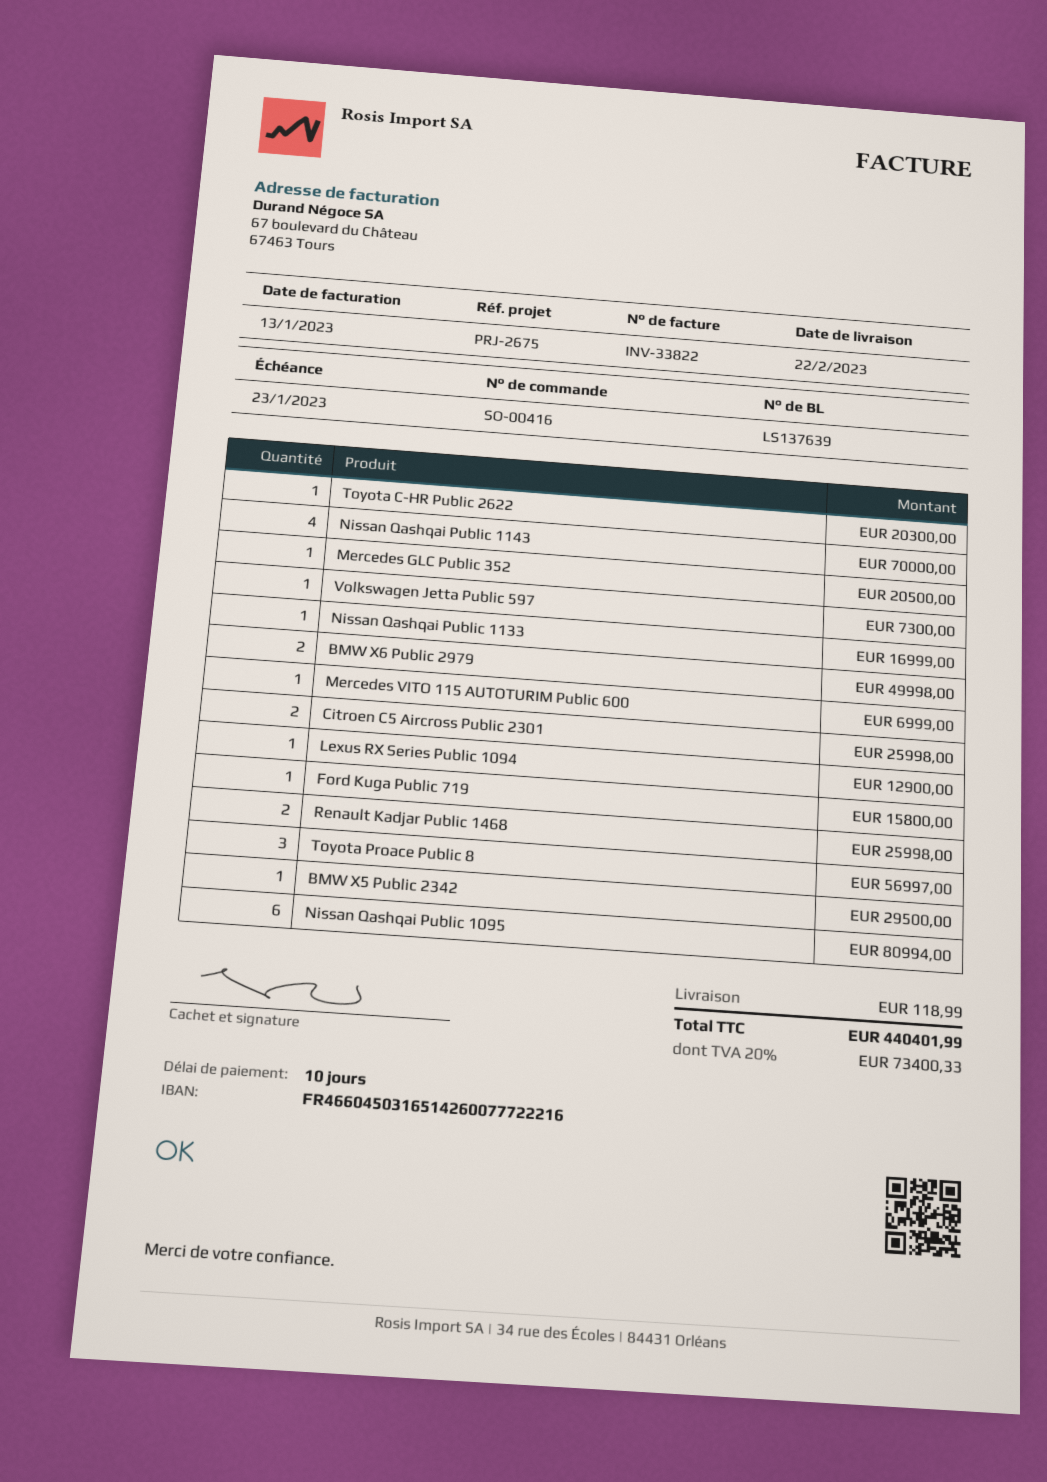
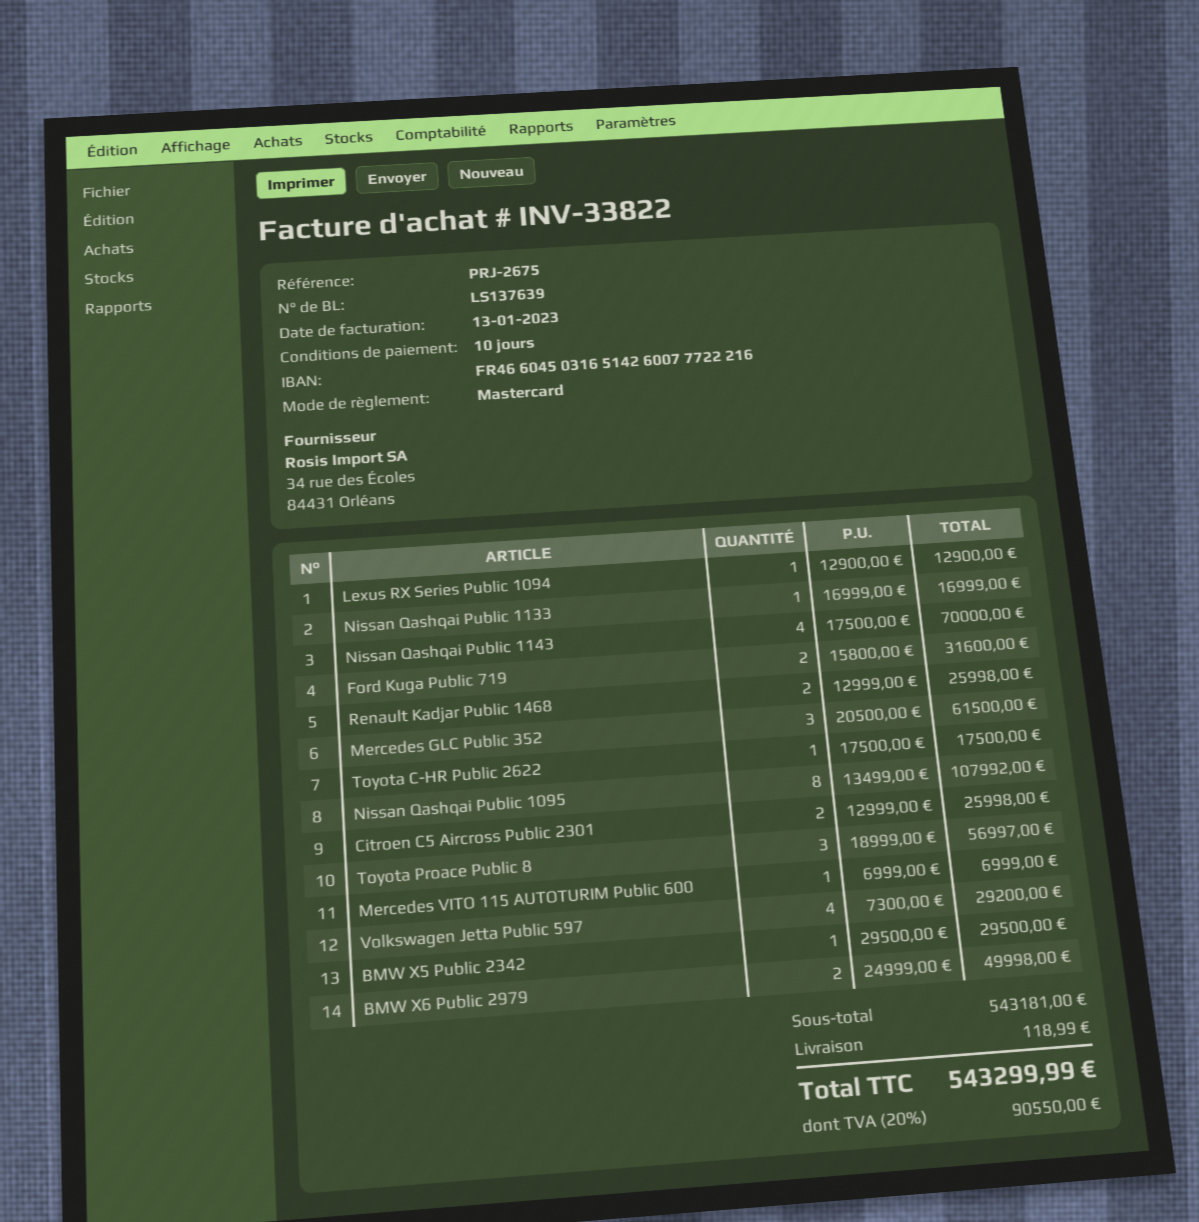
Toyota C-HR Public 2622: 1 for 20300.00 -> 1 for 17500.00
Mercedes GLC Public 352: 1 for 20500.00 -> 3 for 61500.00
Volkswagen Jetta Public 597: 1 for 7300.00 -> 4 for 29200.00
Ford Kuga Public 719: 1 for 15800.00 -> 2 for 31600.00
Nissan Qashqai Public 1095: 6 for 80994.00 -> 8 for 107992.00
tax: 20% = 73400.33 -> 20% = 90550.00
total: 440401.99 -> 543299.99

